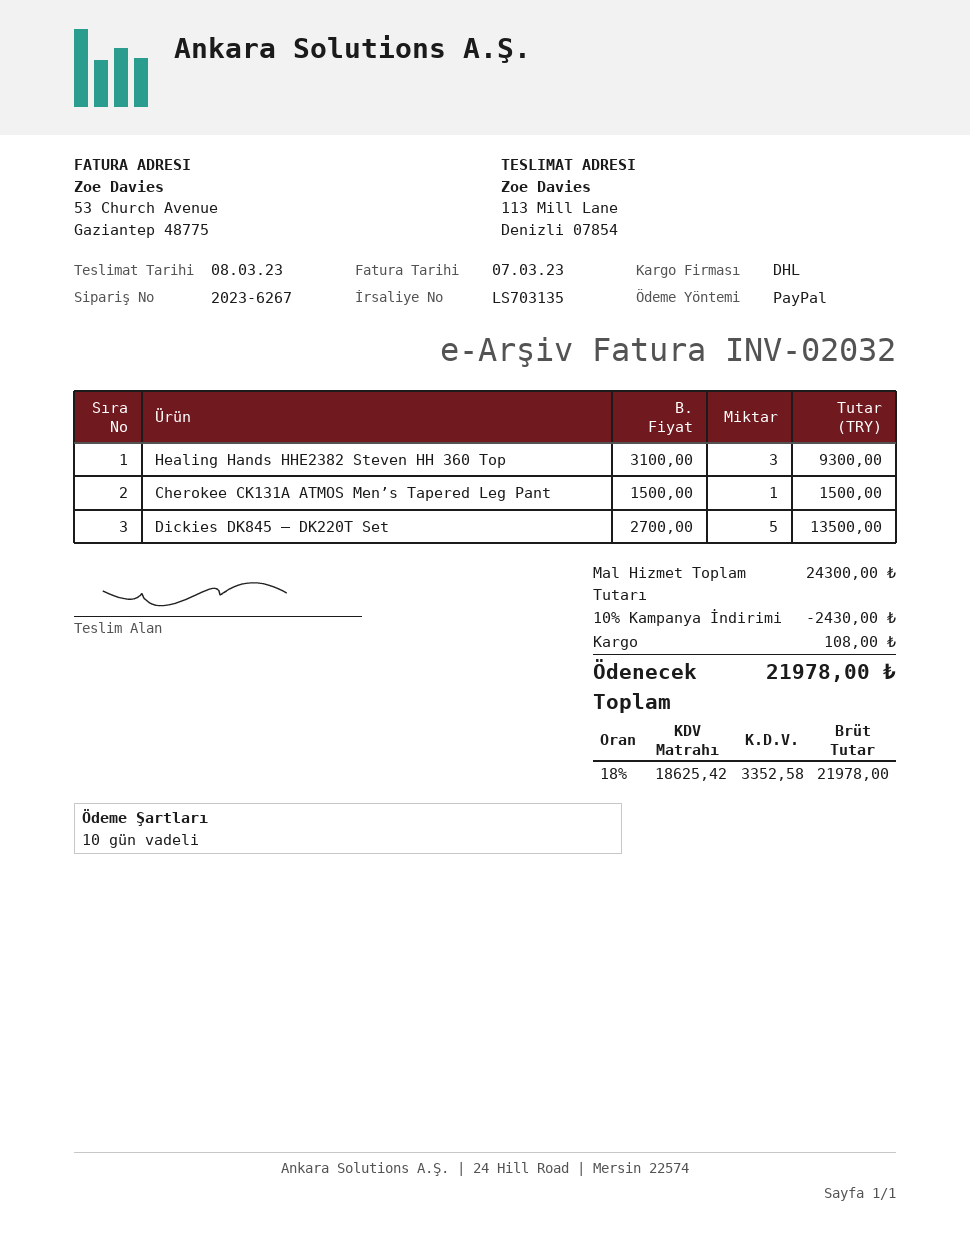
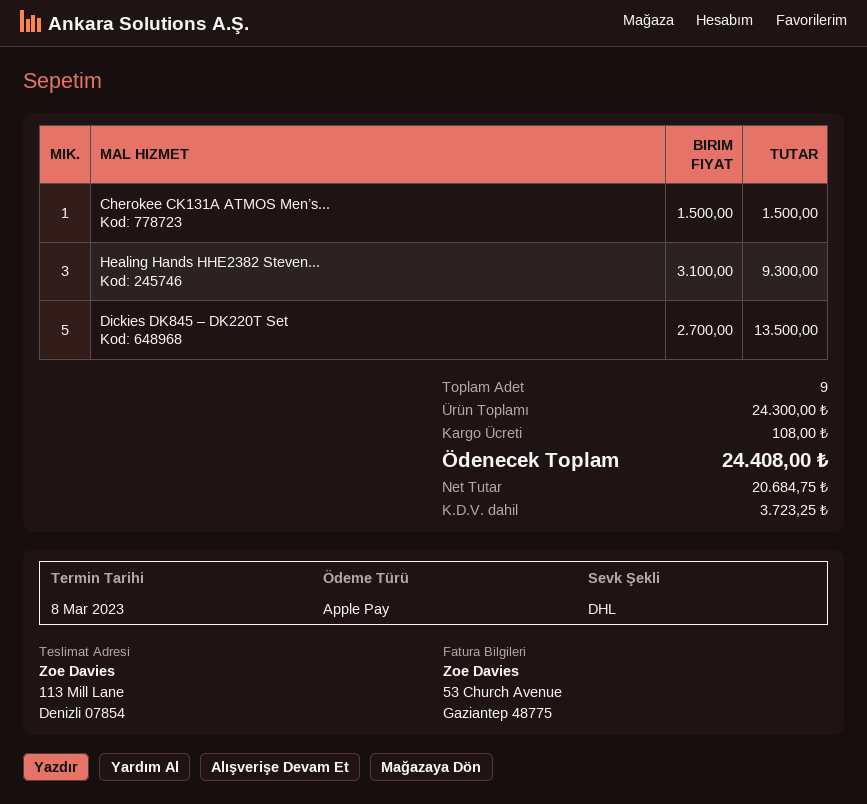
payment method: PayPal -> Apple Pay
discount: 10% = 2430.00 -> none
net: 18625.42 -> 20684.75
tax: 3352.58 -> 3723.25
total: 21978.00 -> 24408.00

